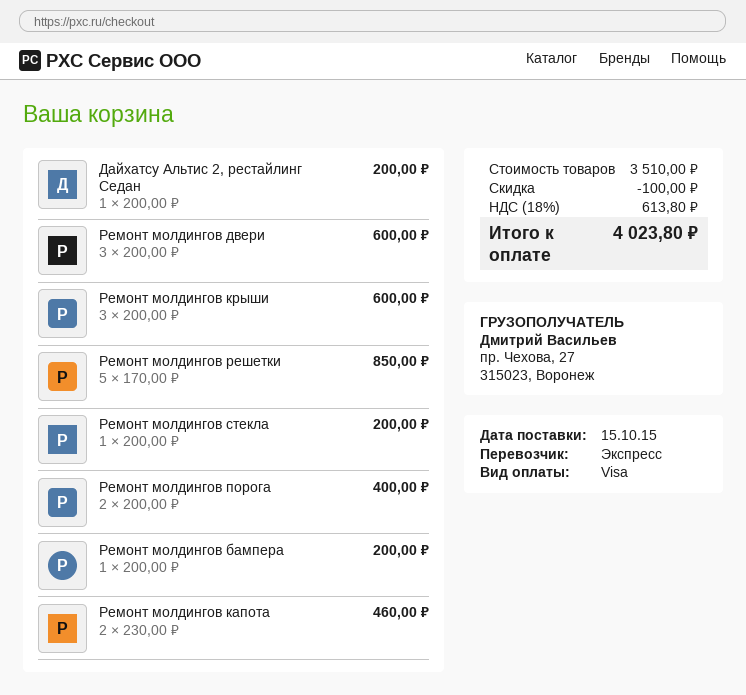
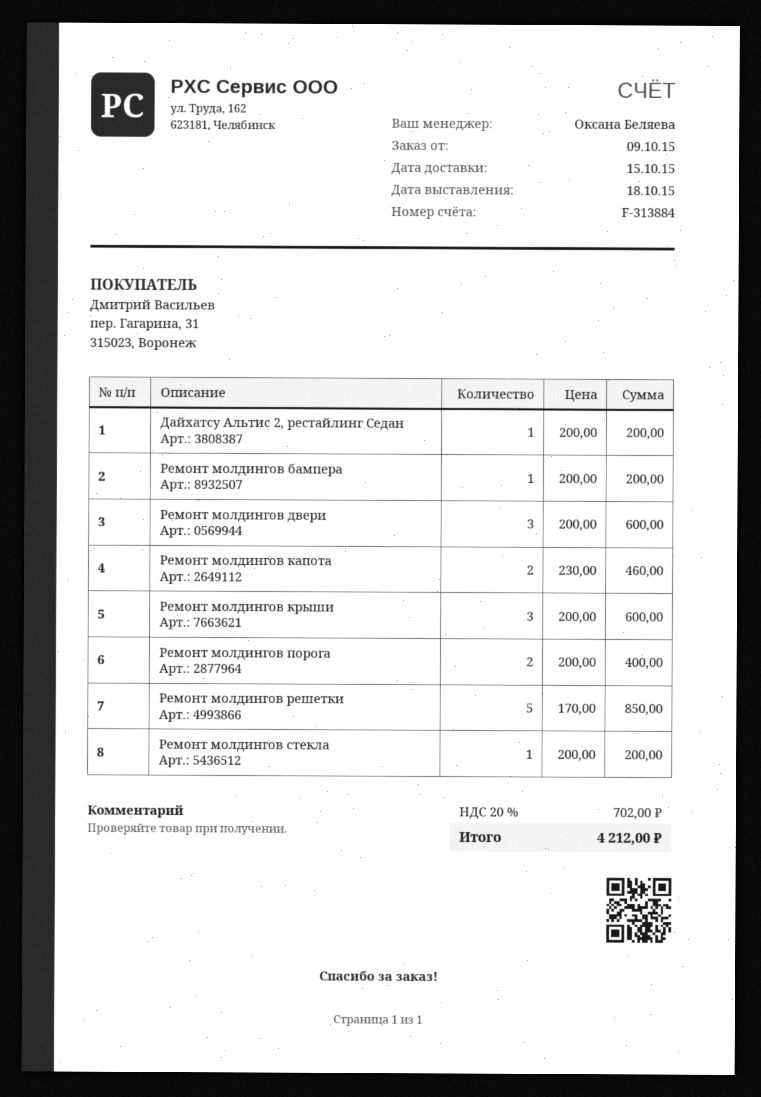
discount: 100.00 -> none
tax: 18% = 613.80 -> 20% = 702.00
total: 4023.80 -> 4212.00

